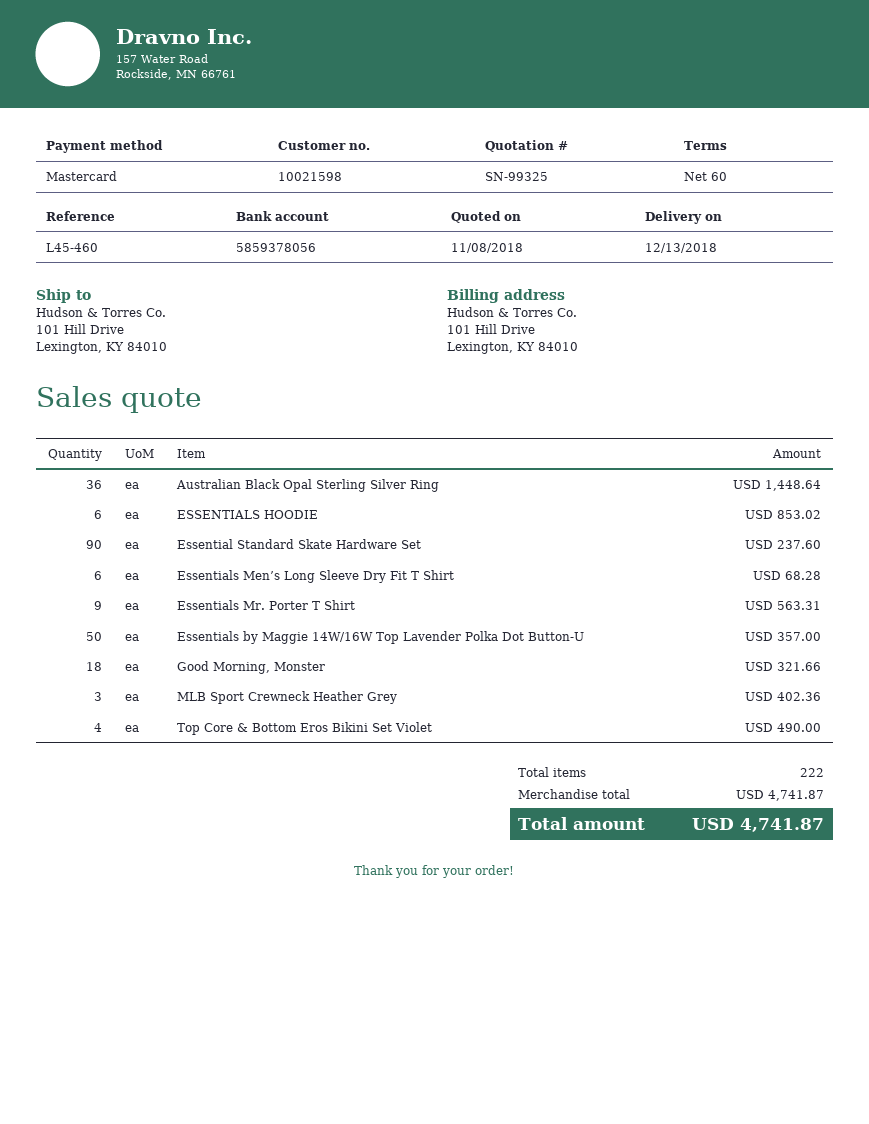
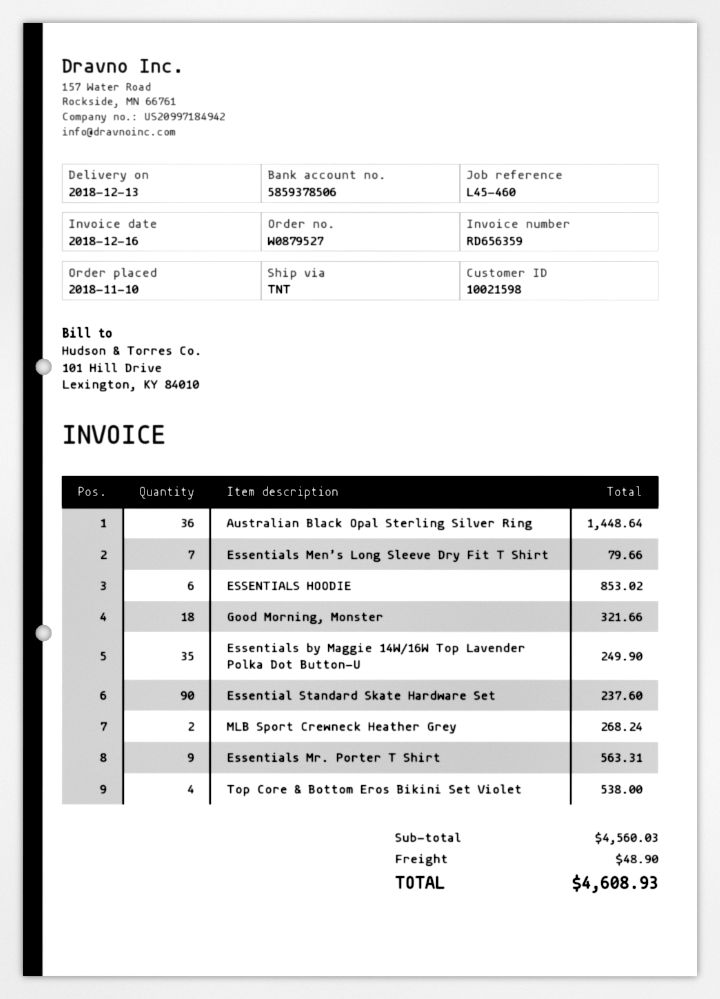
bank account: 5859378056 -> 5859378506
Essentials Men’s Long Sleeve Dry Fit T Shirt: 6 for 68.28 -> 7 for 79.66
Essentials by Maggie 14W/16W Top Lavender Polka Dot Button-U: 50 for 357.00 -> 35 for 249.90
MLB Sport Crewneck Heather Grey: 3 for 402.36 -> 2 for 268.24
Top Core & Bottom Eros Bikini Set Violet: 4 for 490.00 -> 4 for 538.00
subtotal: 4741.87 -> 4560.03
shipping: none -> 48.90
total: 4741.87 -> 4608.93

